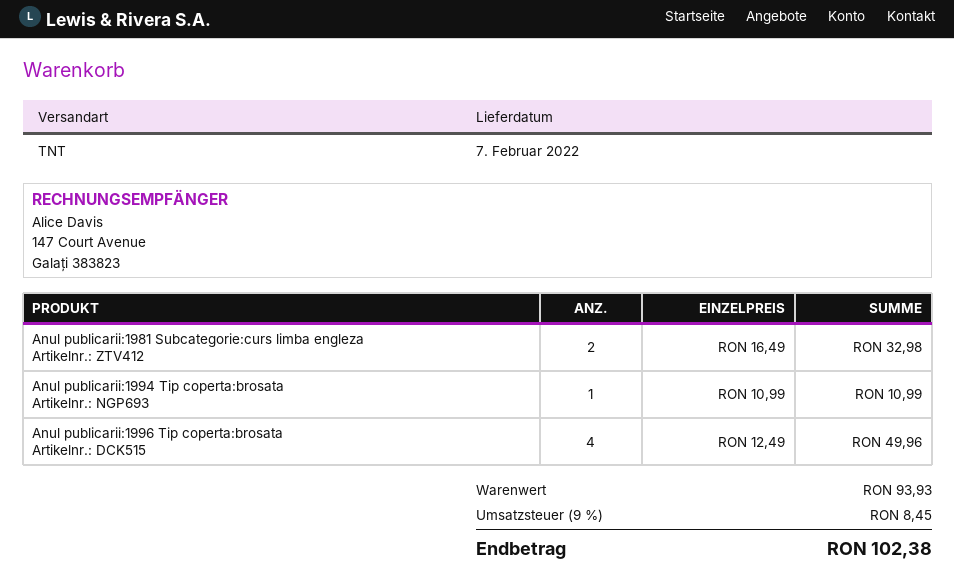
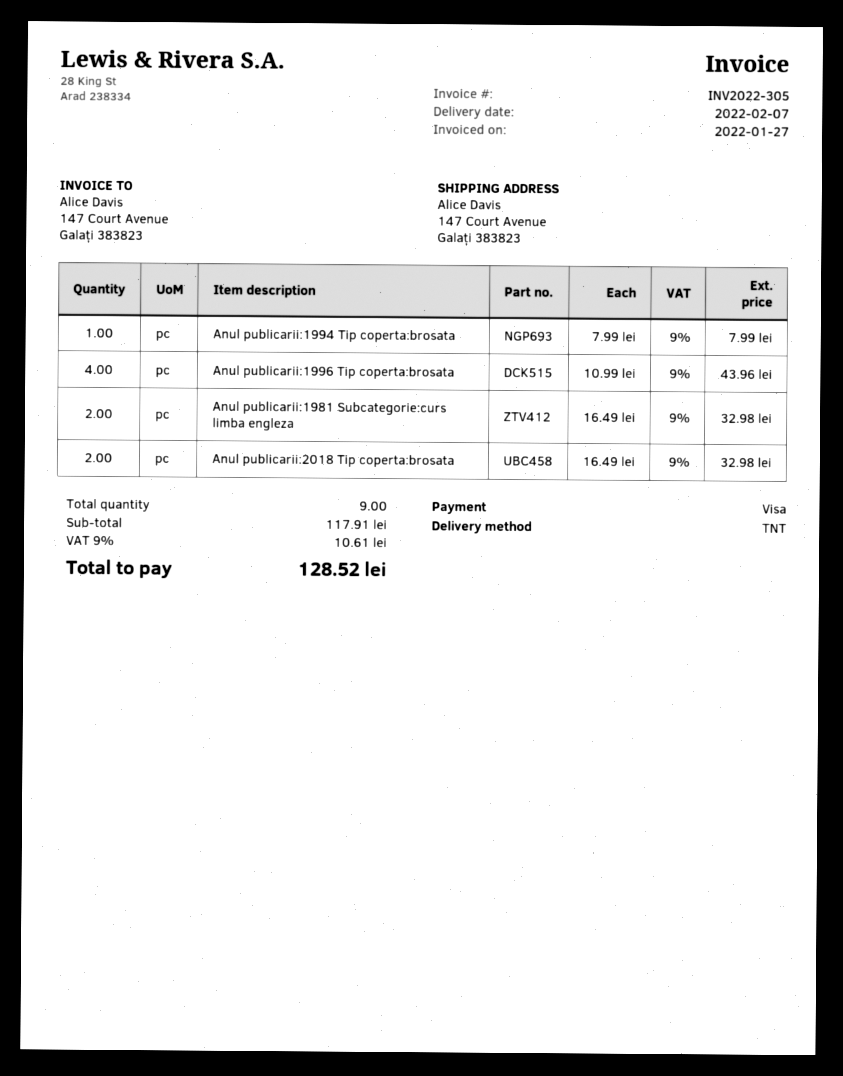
Anul publicarii:1994 Tip coperta:brosata: 1 x 10.99 = 10.99 -> 1 x 7.99 = 7.99
Anul publicarii:1996 Tip coperta:brosata: 4 x 12.49 = 49.96 -> 4 x 10.99 = 43.96
Anul publicarii:2018 Tip coperta:brosata: none -> 2 x 16.49 = 32.98
subtotal: 93.93 -> 117.91
tax: 9% = 8.45 -> 9% = 10.61
total: 102.38 -> 128.52

